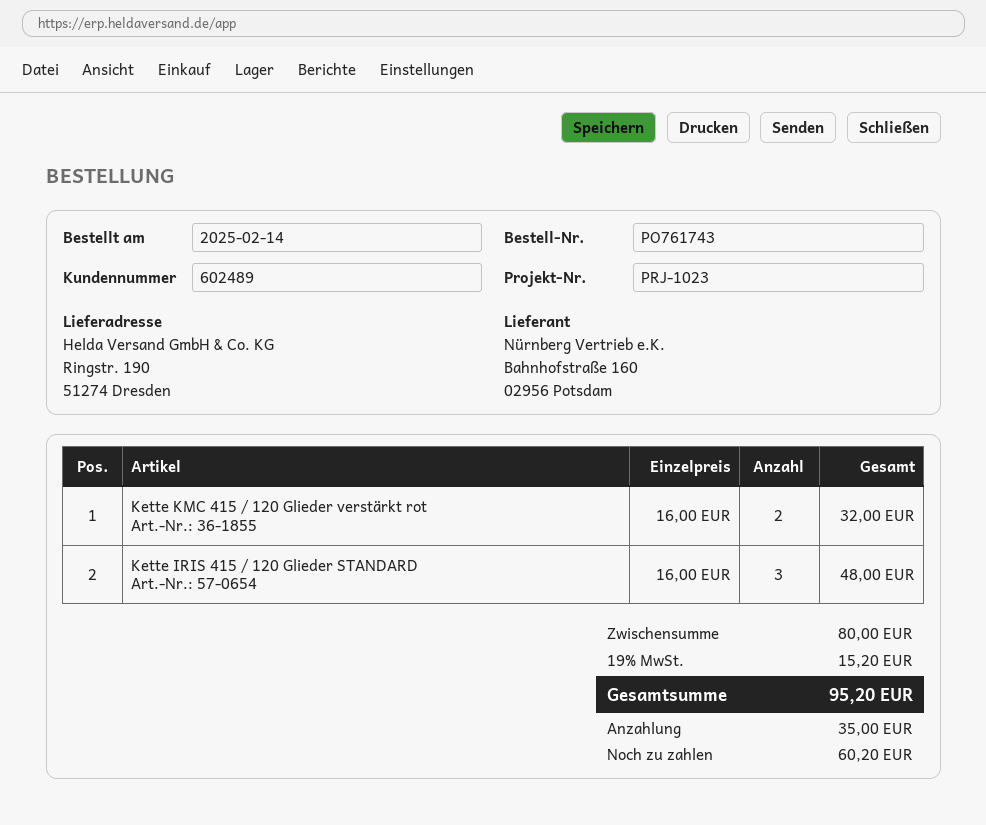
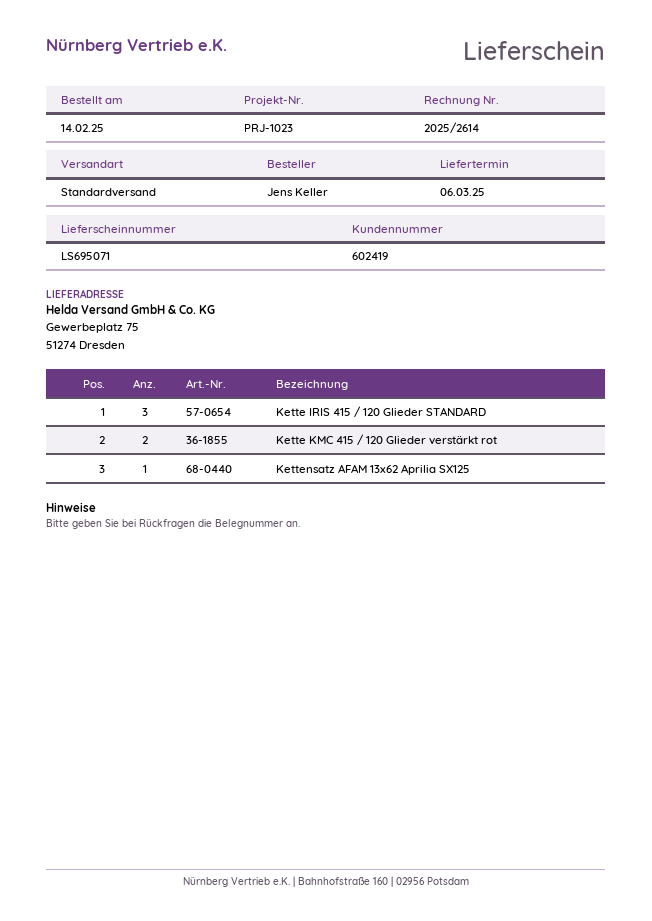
customer number: 602489 -> 602419
ship to: Ringstr. 190, 51274 Dresden -> Gewerbeplatz 75, 51274 Dresden
Kettensatz AFAM 13x62 Aprilia SX125: none -> 1

